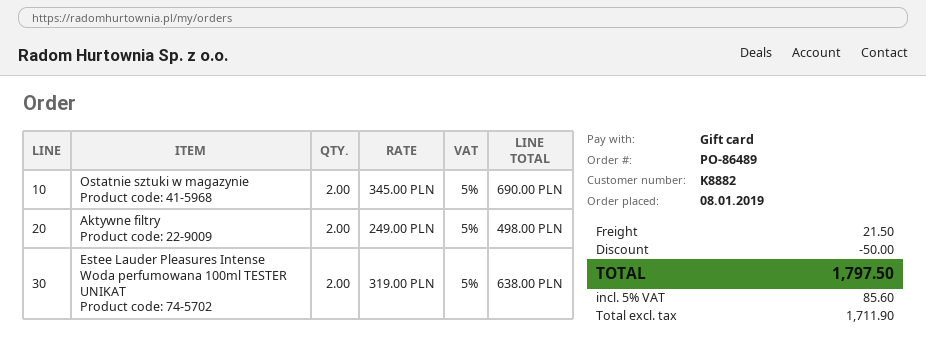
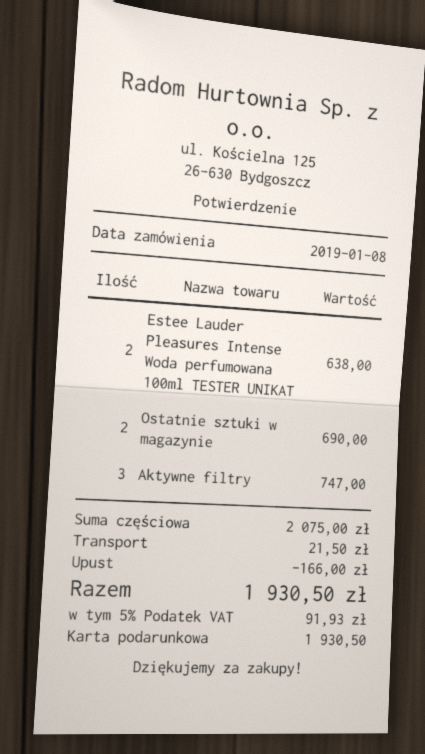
Aktywne filtry: 2 for 498.00 -> 3 for 747.00
discount: 50.00 -> 166.00
tax: 5% = 85.60 -> 5% = 91.93
total: 1797.50 -> 1930.50

